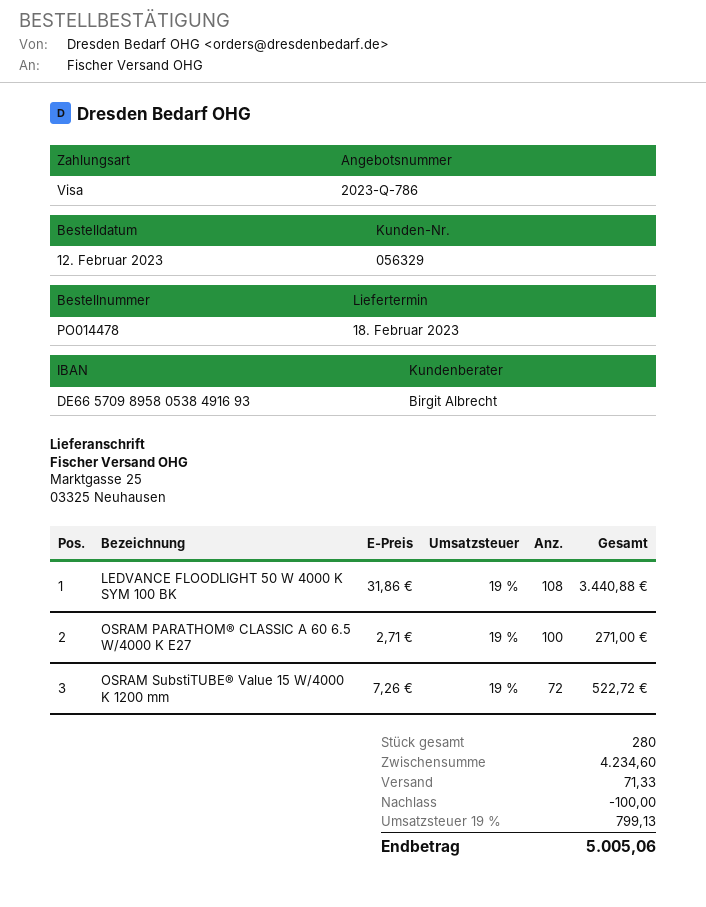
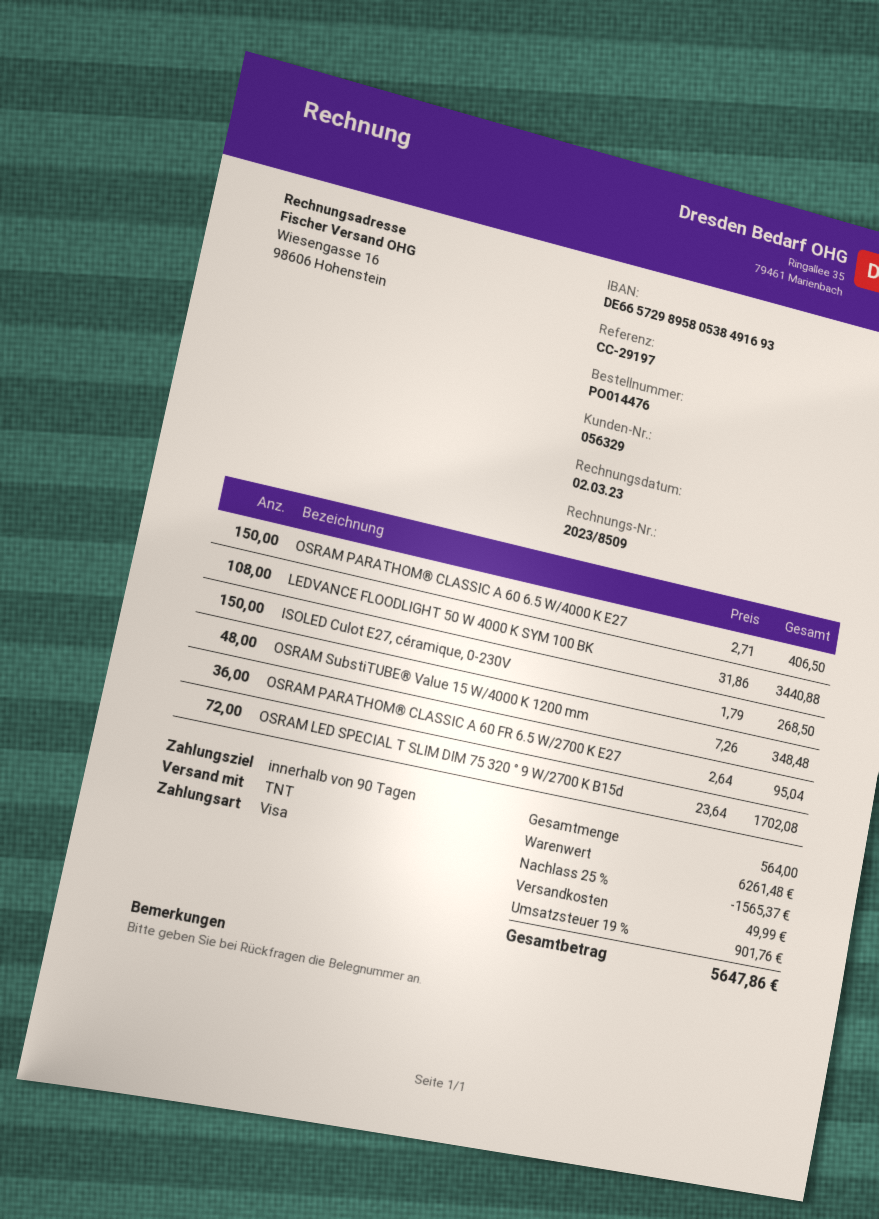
order number: PO014478 -> PO014476
bank account: DE66570989580538491693 -> DE66572989580538491693
OSRAM PARATHOM® CLASSIC A 60 6.5 W/4000 K E27: 100 x 2.71 = 271.00 -> 150 x 2.71 = 406.50
OSRAM SubstiTUBE® Value 15 W/4000 K 1200 mm: 72 x 7.26 = 522.72 -> 48 x 7.26 = 348.48
ISOLED Culot E27, céramique, 0-230V: none -> 150 x 1.79 = 268.50
OSRAM PARATHOM® CLASSIC A 60 FR 6.5 W/2700 K E27: none -> 36 x 2.64 = 95.04
OSRAM LED SPECIAL T SLIM DIM 75 320 ° 9 W/2700 K B15d: none -> 72 x 23.64 = 1702.08
total quantity: 280 -> 564
subtotal: 4234.60 -> 6261.48
discount: 100.00 -> 1565.37
shipping: 71.33 -> 49.99
tax: 19% = 799.13 -> 19% = 901.76
total: 5005.06 -> 5647.86

